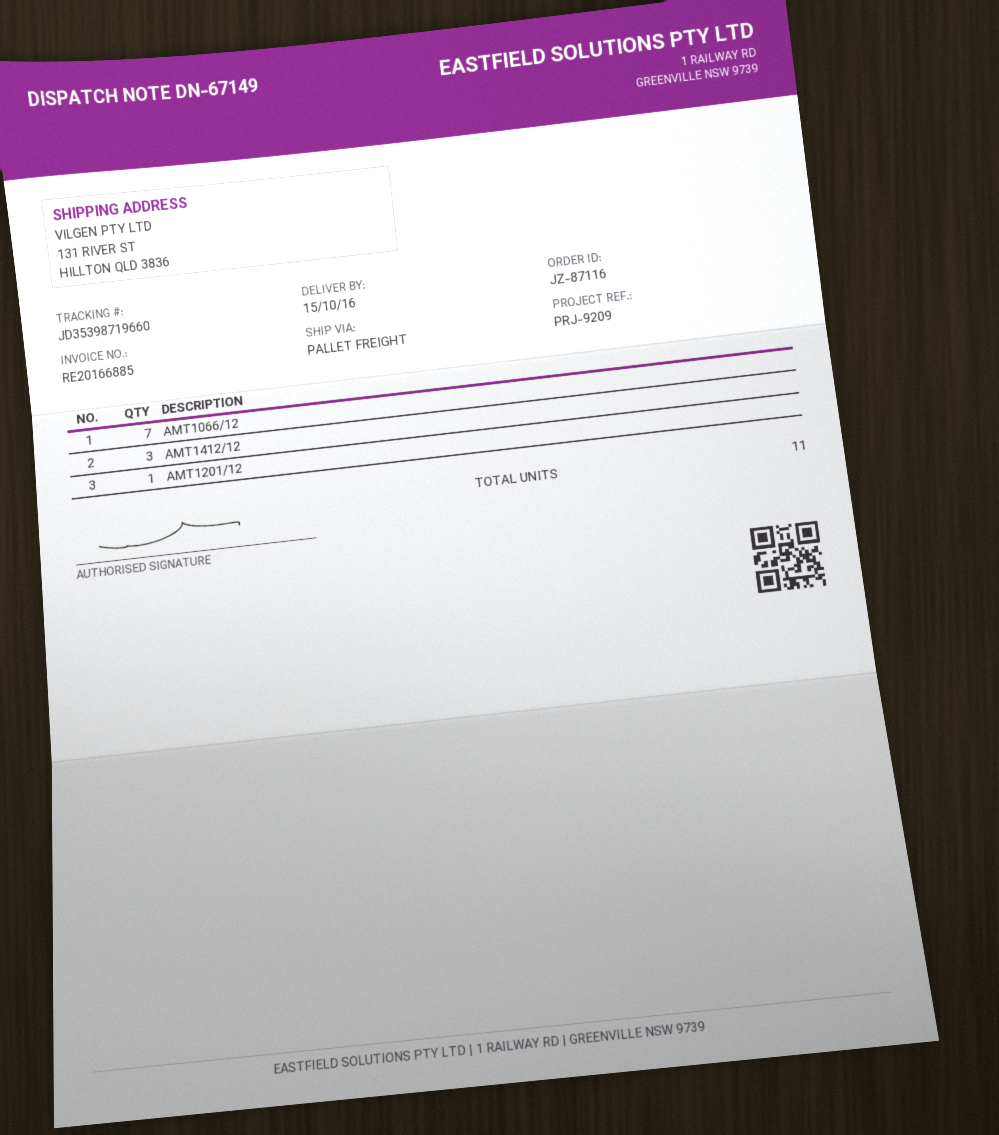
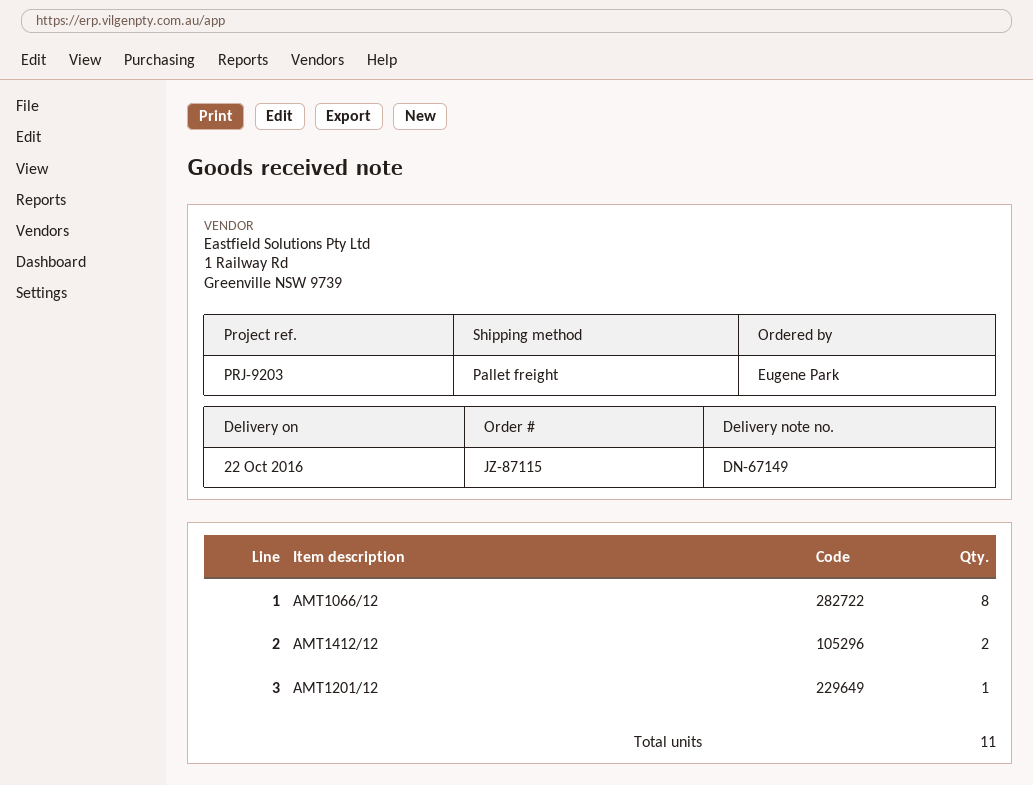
order number: JZ-87116 -> JZ-87115
delivery date: 2016-10-15 -> 2016-10-22
reference: PRJ-9209 -> PRJ-9203
AMT1066/12: 7 -> 8
AMT1412/12: 3 -> 2

